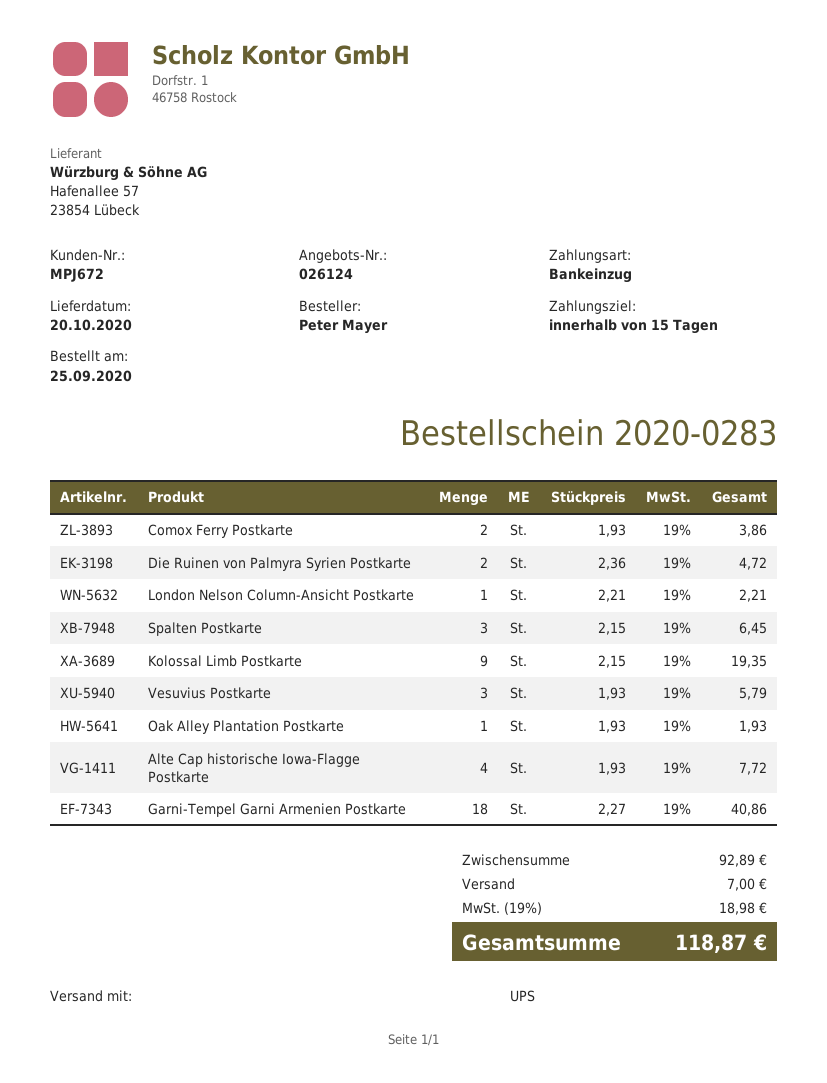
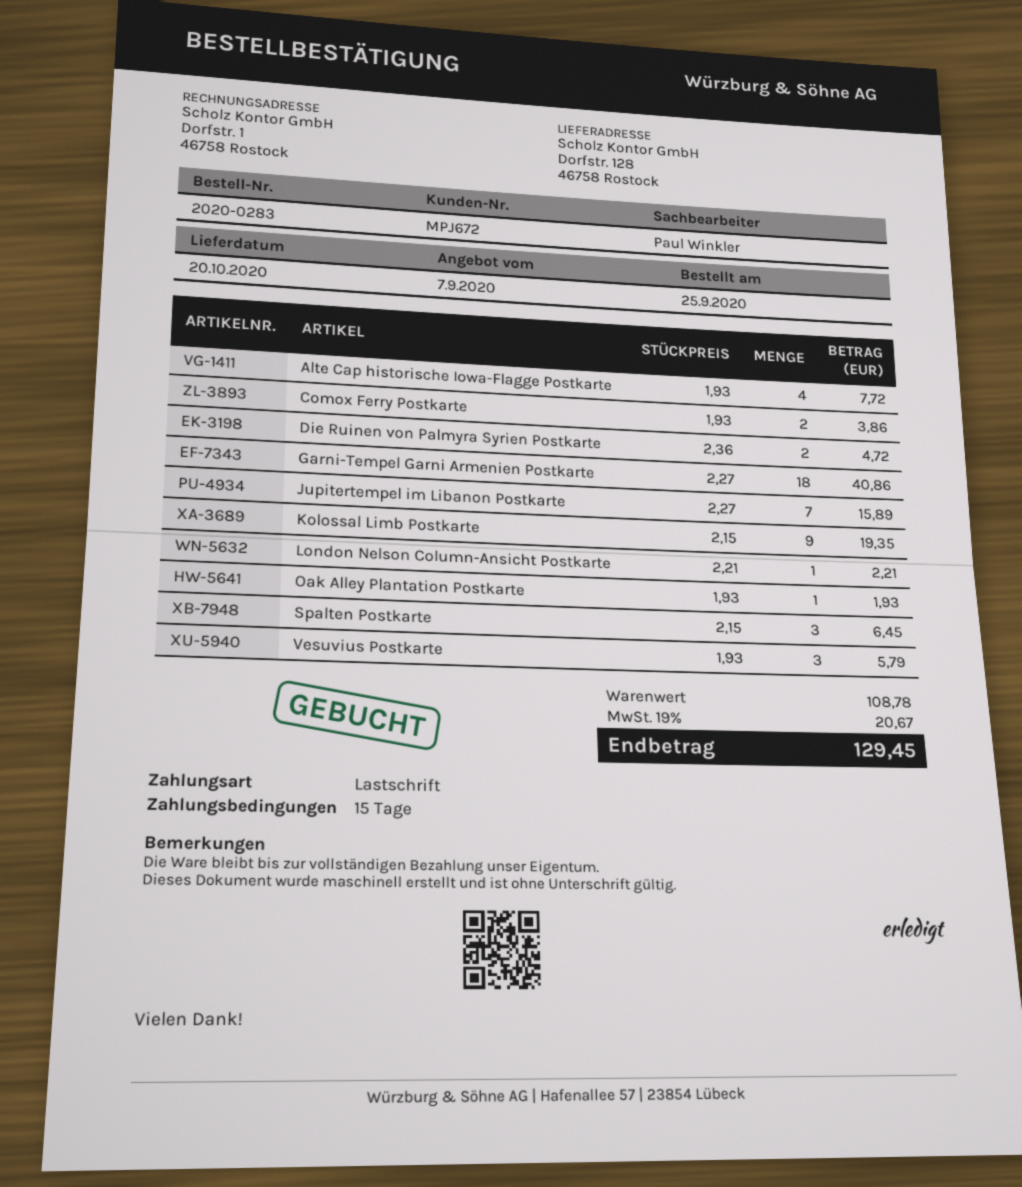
Jupitertempel im Libanon Postkarte: none -> 7 x 2.27 = 15.89
subtotal: 92.89 -> 108.78
shipping: 7.00 -> none
tax: 19% = 18.98 -> 19% = 20.67
total: 118.87 -> 129.45

